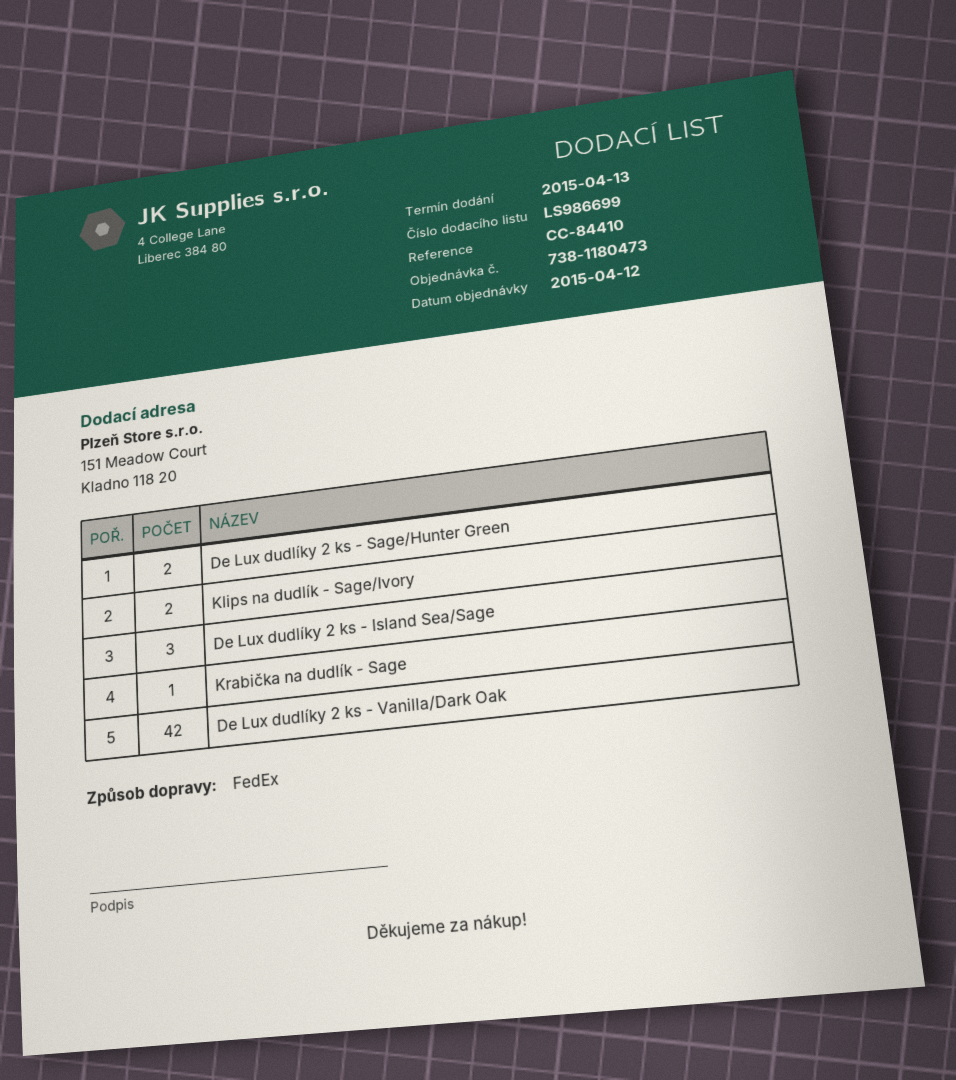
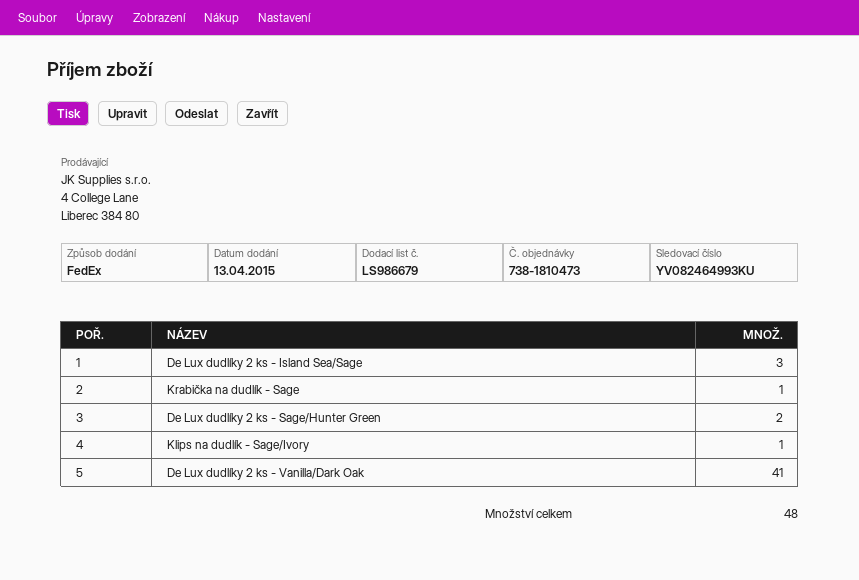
order number: 738-1180473 -> 738-1810473
delivery note number: LS986699 -> LS986679
Klips na dudlík - Sage/Ivory: 2 -> 1
De Lux dudlíky 2 ks - Vanilla/Dark Oak: 42 -> 41

